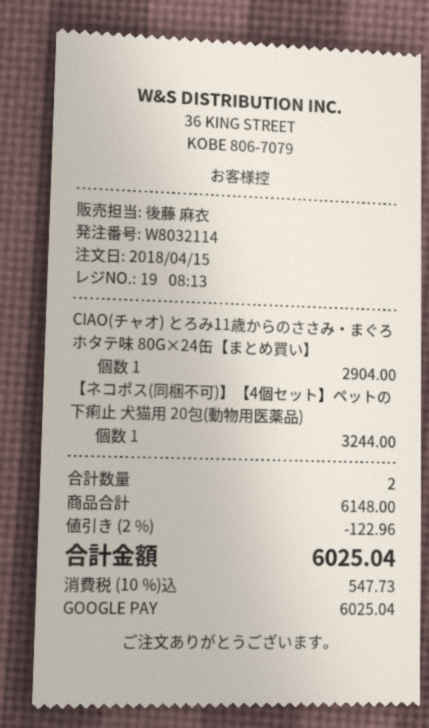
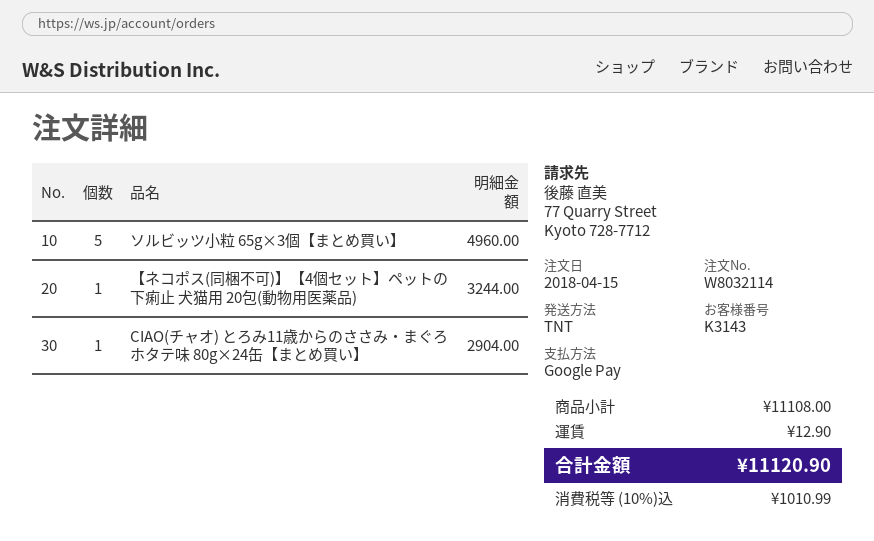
ソルビッツ小粒 65g×3個【まとめ買い】: none -> 5 for 4960.00
subtotal: 6148.00 -> 11108.00
discount: 2% = 122.96 -> none
shipping: none -> 12.90
tax: 10% = 547.73 -> 10% = 1010.99
total: 6025.04 -> 11120.90

